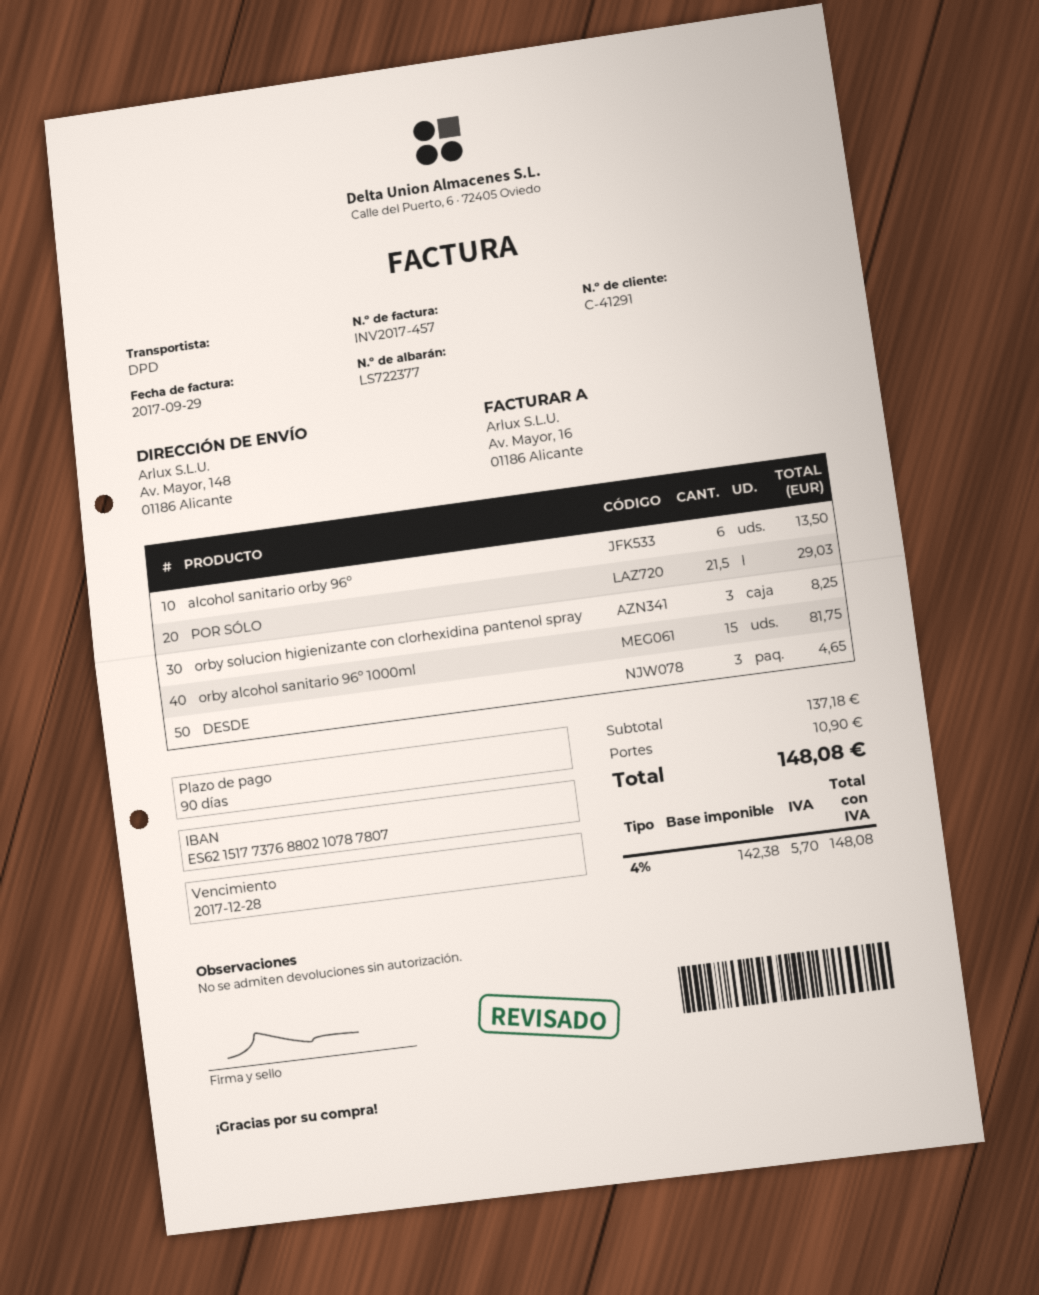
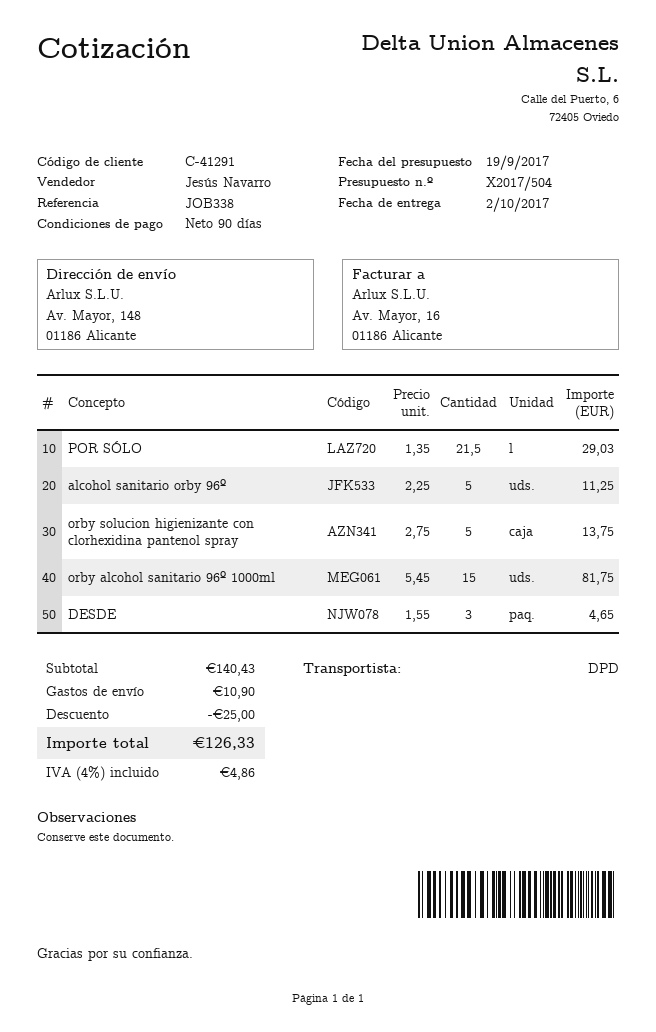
alcohol sanitario orby 96º: 6 for 13.50 -> 5 for 11.25
orby solucion higienizante con clorhexidina pantenol spray: 3 for 8.25 -> 5 for 13.75
subtotal: 137.18 -> 140.43
discount: none -> 25.00
tax: 4% = 5.70 -> 4% = 4.86
total: 148.08 -> 126.33

